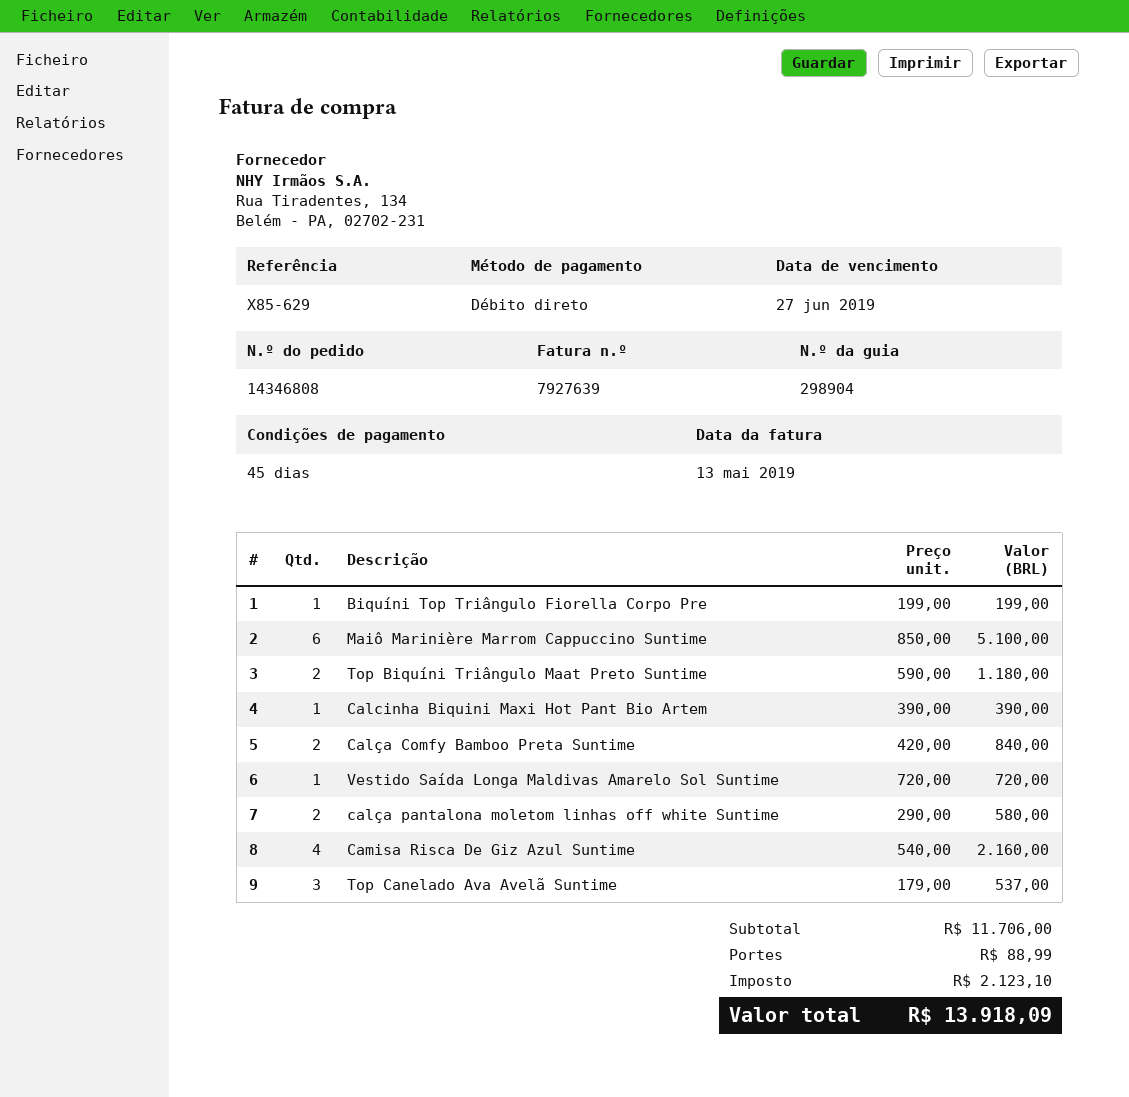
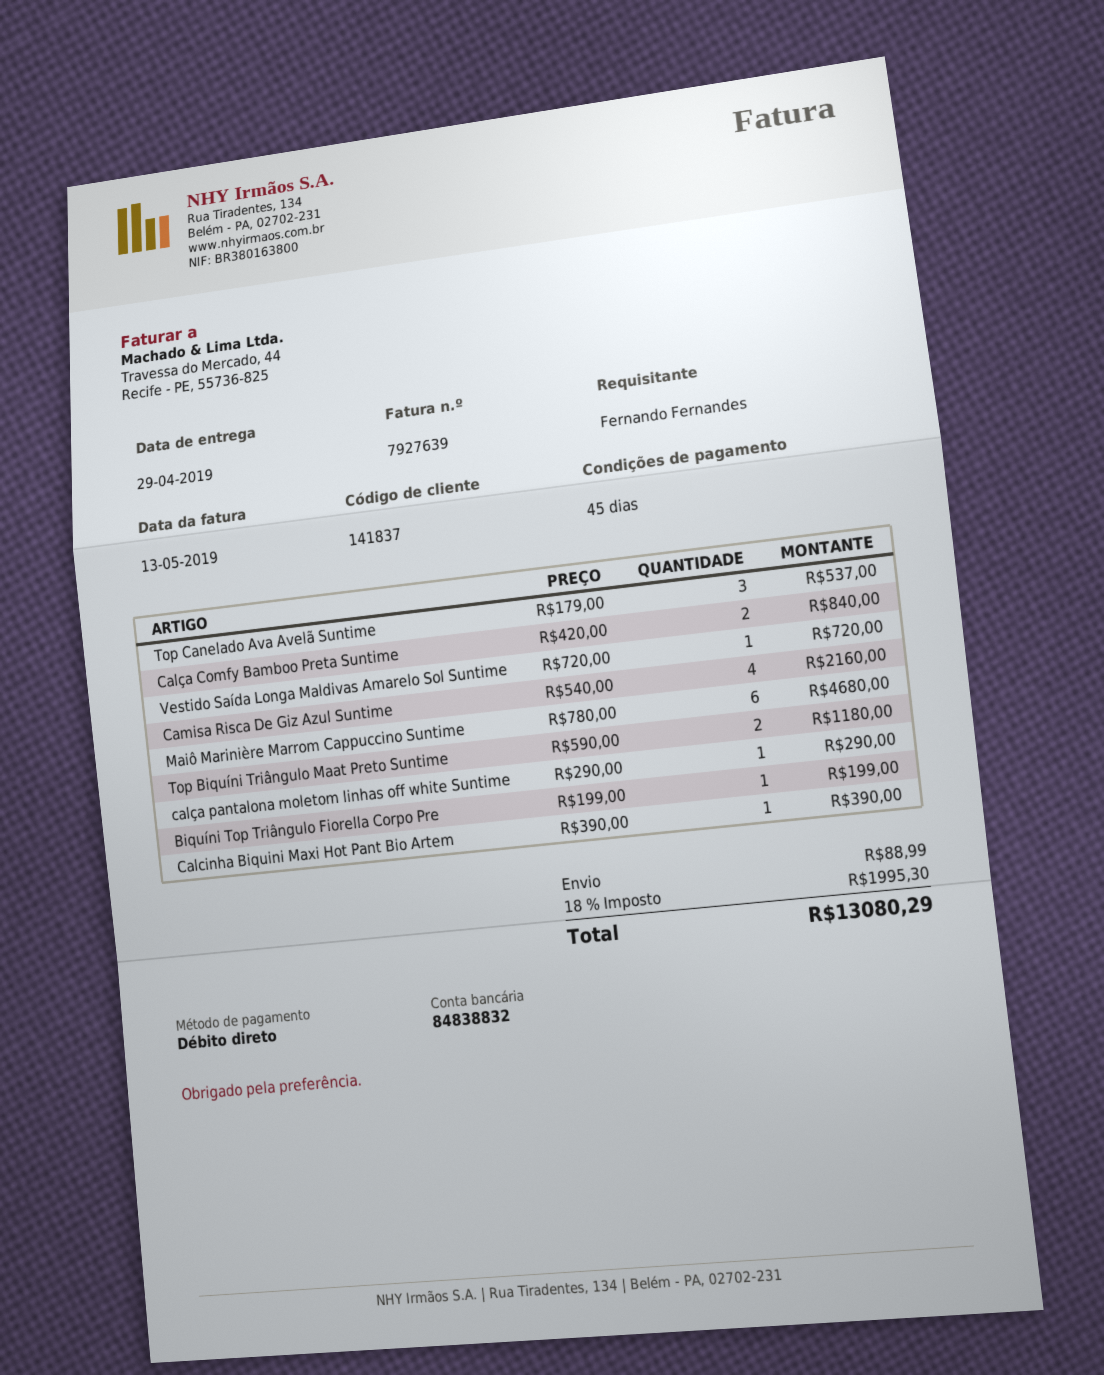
Maiô Marinière Marrom Cappuccino Suntime: 6 x 850.00 = 5100.00 -> 6 x 780.00 = 4680.00
calça pantalona moletom linhas off white Suntime: 2 x 290.00 = 580.00 -> 1 x 290.00 = 290.00
tax: 2123.10 -> 1995.30
total: 13918.09 -> 13080.29

